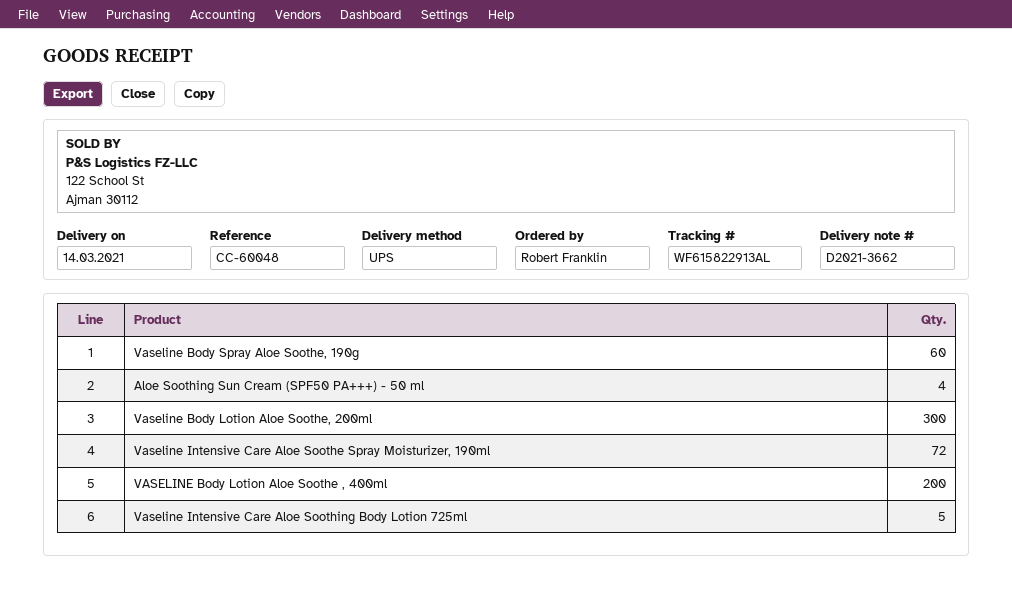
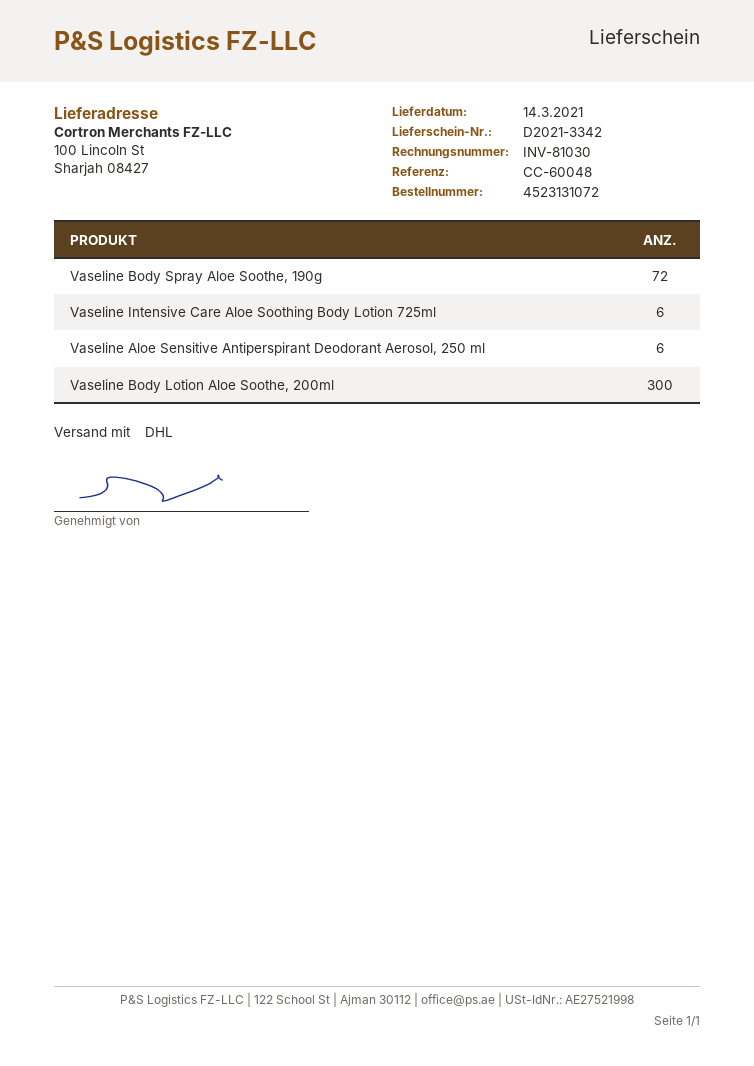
delivery note number: D2021-3662 -> D2021-3342
shipping method: UPS -> DHL
Vaseline Body Spray Aloe Soothe, 190g: 60 -> 72
Aloe Soothing Sun Cream (SPF50 PA+++) - 50 ml: 4 -> none
Vaseline Intensive Care Aloe Soothe Spray Moisturizer, 190ml: 72 -> none
VASELINE Body Lotion Aloe Soothe , 400ml: 200 -> none
Vaseline Intensive Care Aloe Soothing Body Lotion 725ml: 5 -> 6
Vaseline Aloe Sensitive Antiperspirant Deodorant Aerosol, 250 ml: none -> 6

